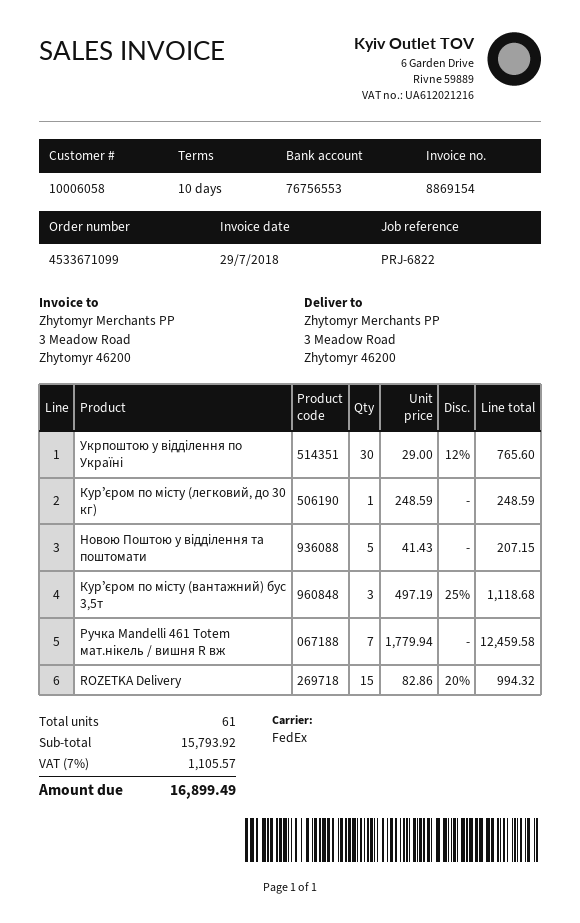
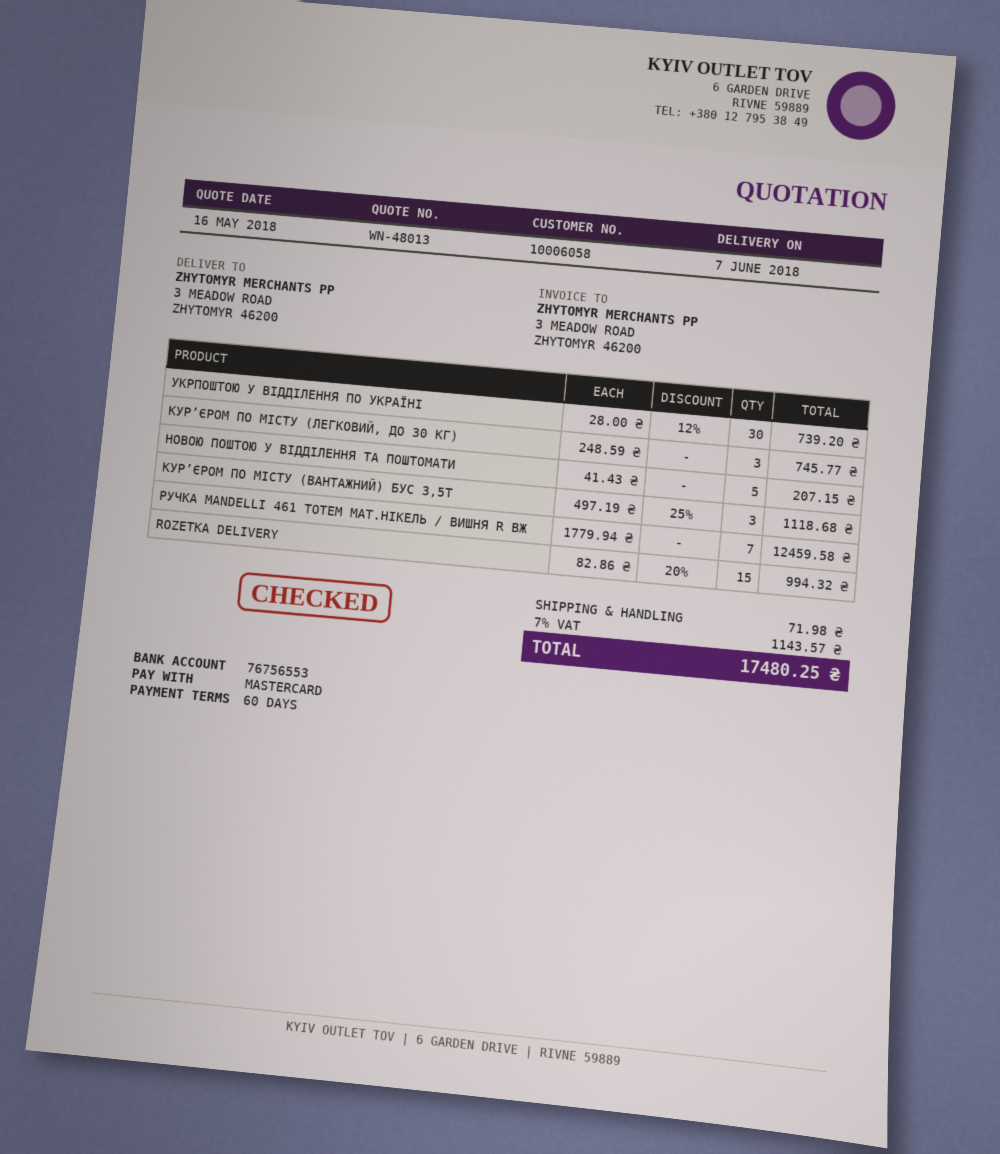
payment terms: 10 days -> 60 days
Укрпоштою у відділення по Україні: 30 x 29.00 - 12% = 765.60 -> 30 x 28.00 - 12% = 739.20
Курʼєром по місту (легковий, до 30 кг): 1 x 248.59 = 248.59 -> 3 x 248.59 = 745.77
shipping: none -> 71.98
tax: 7% = 1105.57 -> 7% = 1143.57
total: 16899.49 -> 17480.25

